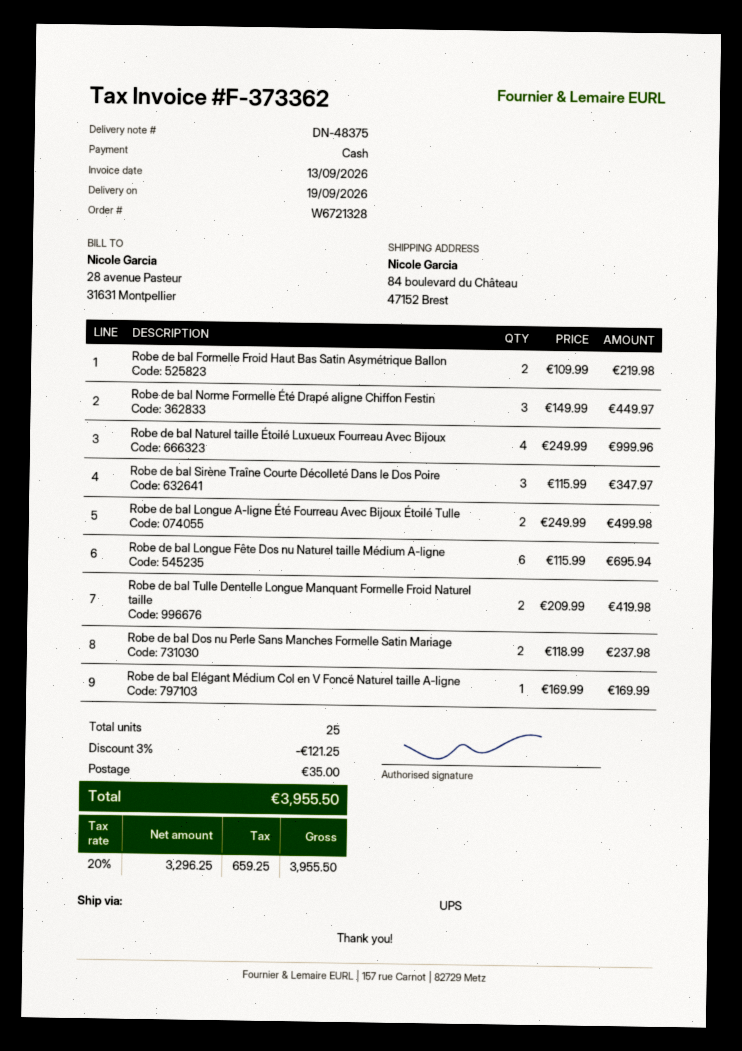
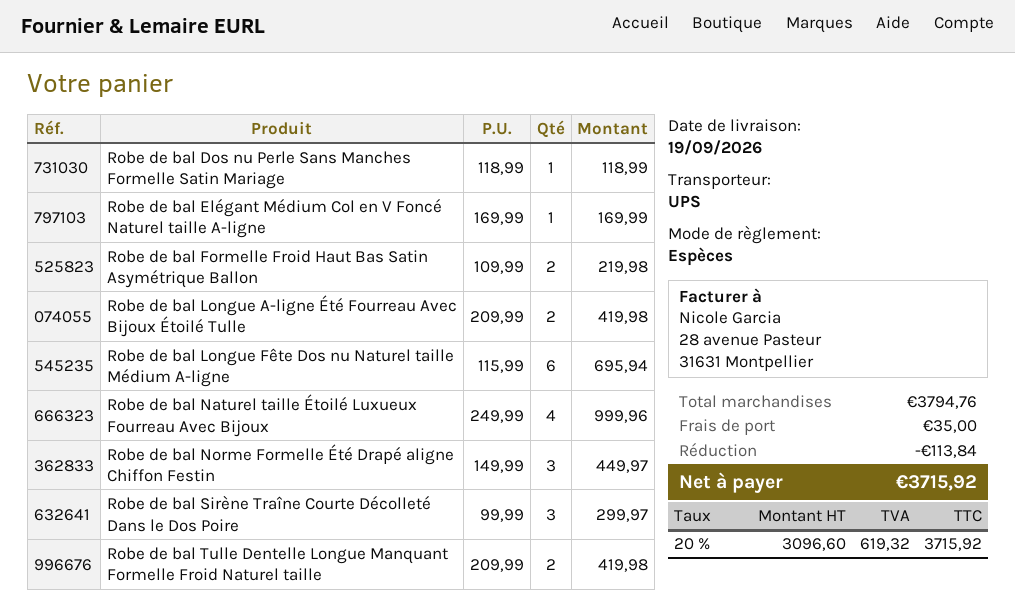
Robe de bal Sirène Traîne Courte Décolleté Dans le Dos Poire: 3 x 115.99 = 347.97 -> 3 x 99.99 = 299.97
Robe de bal Longue A-ligne Été Fourreau Avec Bijoux Étoilé Tulle: 2 x 249.99 = 499.98 -> 2 x 209.99 = 419.98
Robe de bal Dos nu Perle Sans Manches Formelle Satin Mariage: 2 x 118.99 = 237.98 -> 1 x 118.99 = 118.99
discount: 121.25 -> 113.84
net: 3296.25 -> 3096.60
tax: 20% = 659.25 -> 20% = 619.32
total: 3955.50 -> 3715.92

